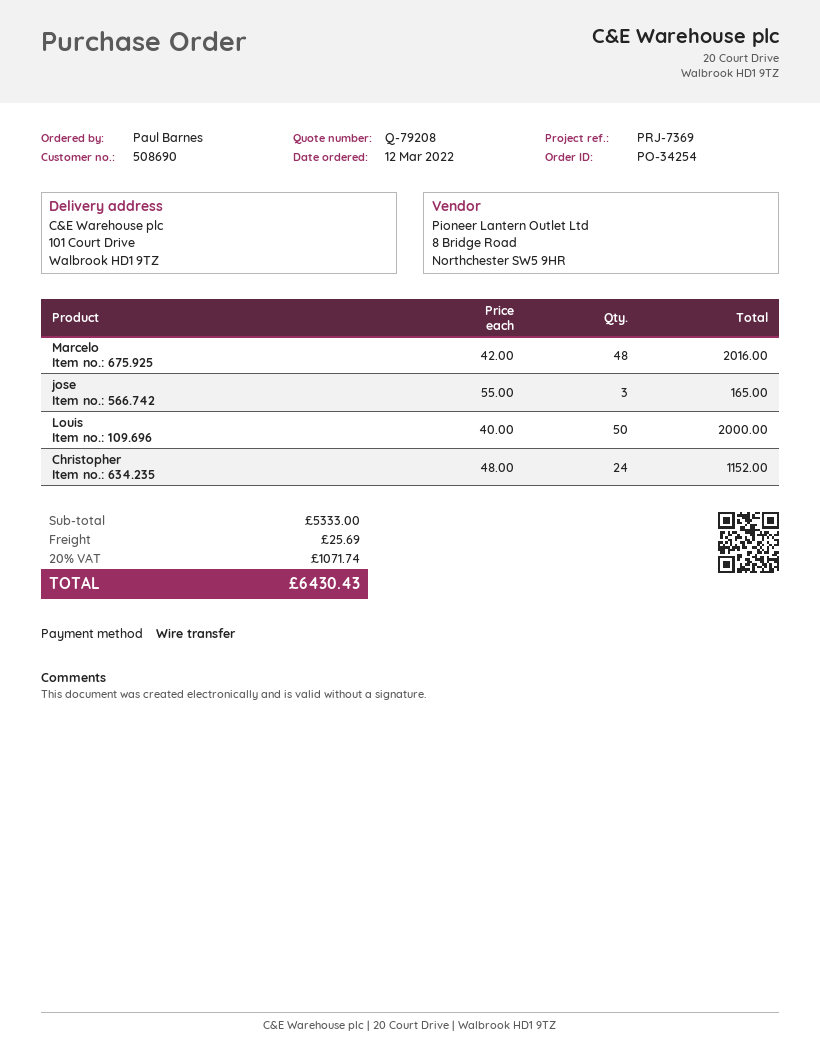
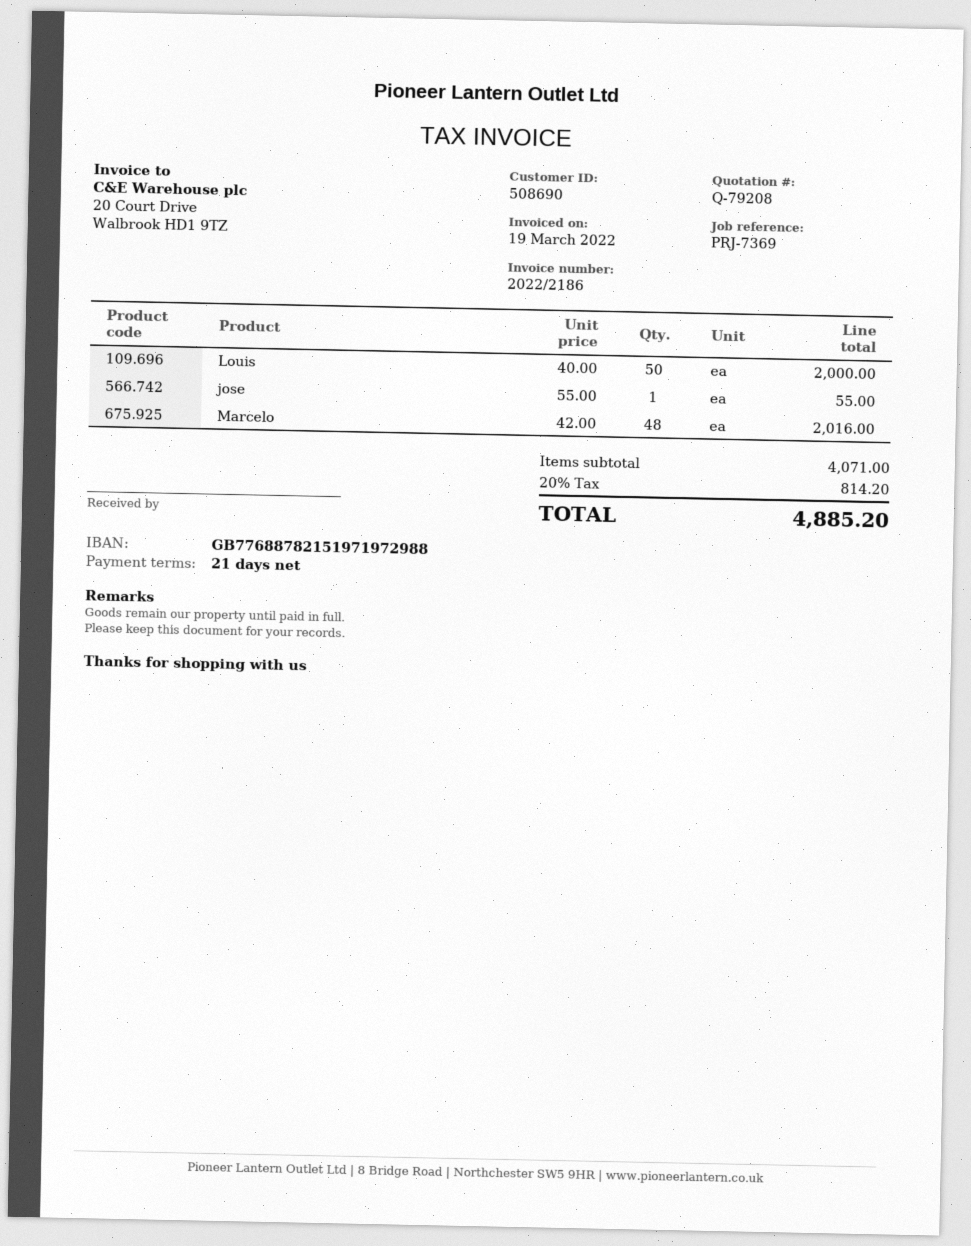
jose: 3 x 55.00 = 165.00 -> 1 x 55.00 = 55.00
Christopher: 24 x 48.00 = 1152.00 -> none
subtotal: 5333.00 -> 4071.00
shipping: 25.69 -> none
tax: 20% = 1071.74 -> 20% = 814.20
total: 6430.43 -> 4885.20

